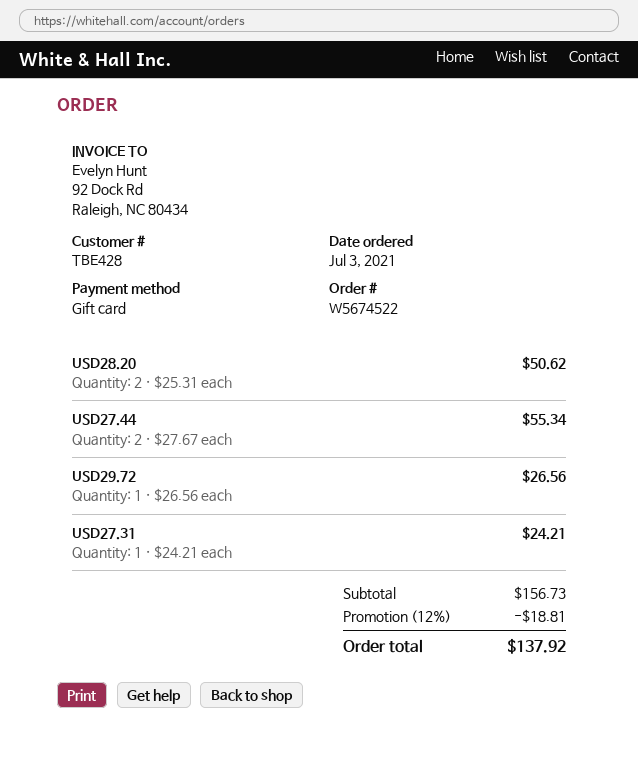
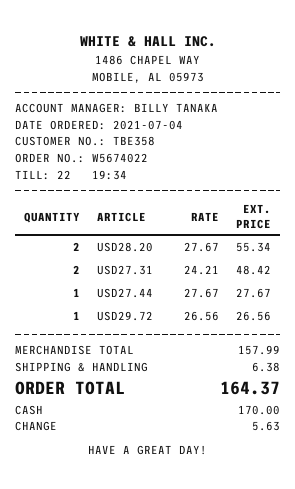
order number: W5674522 -> W5674022
order date: 2021-07-03 -> 2021-07-04
customer number: TBE428 -> TBE358
payment method: gift card -> cash
USD28.20: 2 x 25.31 = 50.62 -> 2 x 27.67 = 55.34
USD27.44: 2 x 27.67 = 55.34 -> 1 x 27.67 = 27.67
USD27.31: 1 x 24.21 = 24.21 -> 2 x 24.21 = 48.42
subtotal: 156.73 -> 157.99
discount: 12% = 18.81 -> none
shipping: none -> 6.38
total: 137.92 -> 164.37

